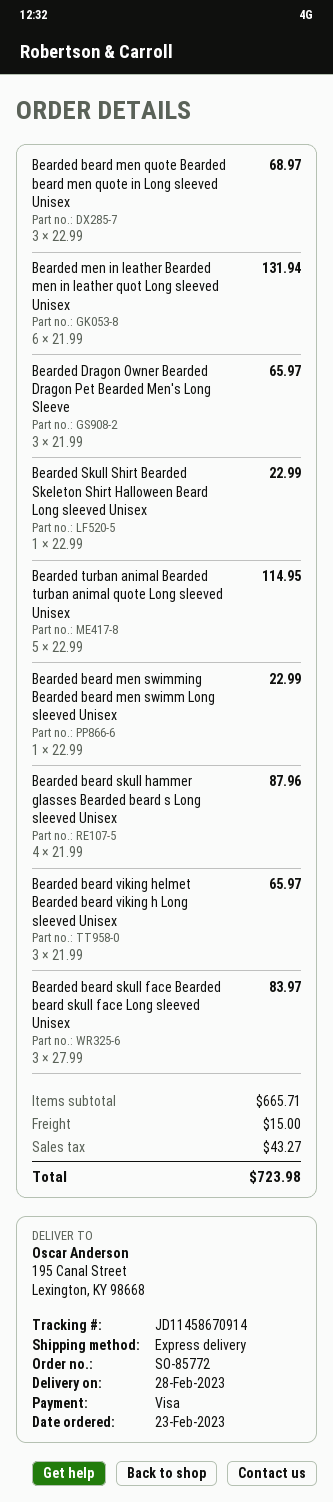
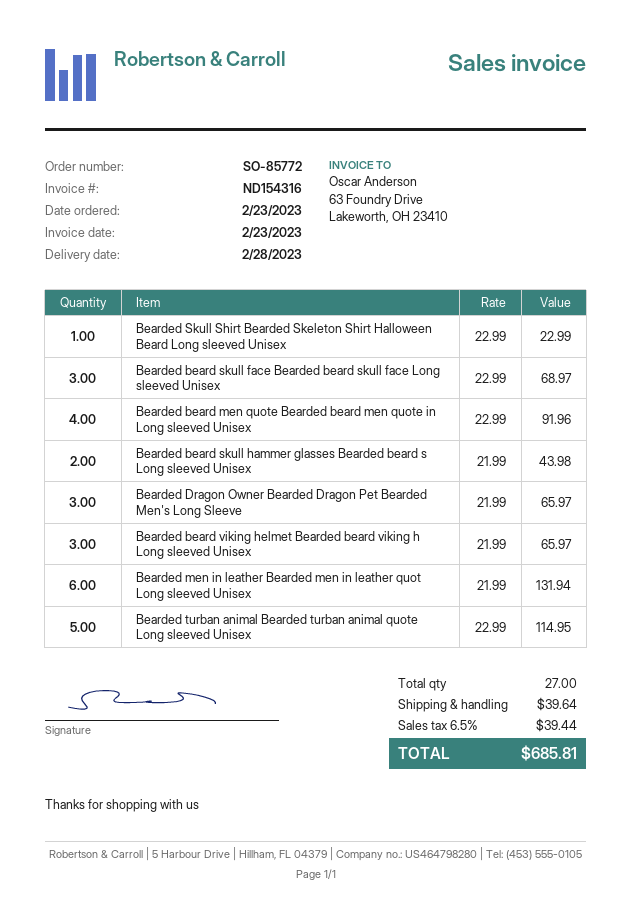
Bearded beard men quote Bearded beard men quote in Long sleeved Unisex: 3 x 22.99 = 68.97 -> 4 x 22.99 = 91.96
Bearded beard men swimming Bearded beard men swimm Long sleeved Unisex: 1 x 22.99 = 22.99 -> none
Bearded beard skull hammer glasses Bearded beard s Long sleeved Unisex: 4 x 21.99 = 87.96 -> 2 x 21.99 = 43.98
Bearded beard skull face Bearded beard skull face Long sleeved Unisex: 3 x 27.99 = 83.97 -> 3 x 22.99 = 68.97
shipping: 15.00 -> 39.64
tax: 43.27 -> 39.44
total: 723.98 -> 685.81

